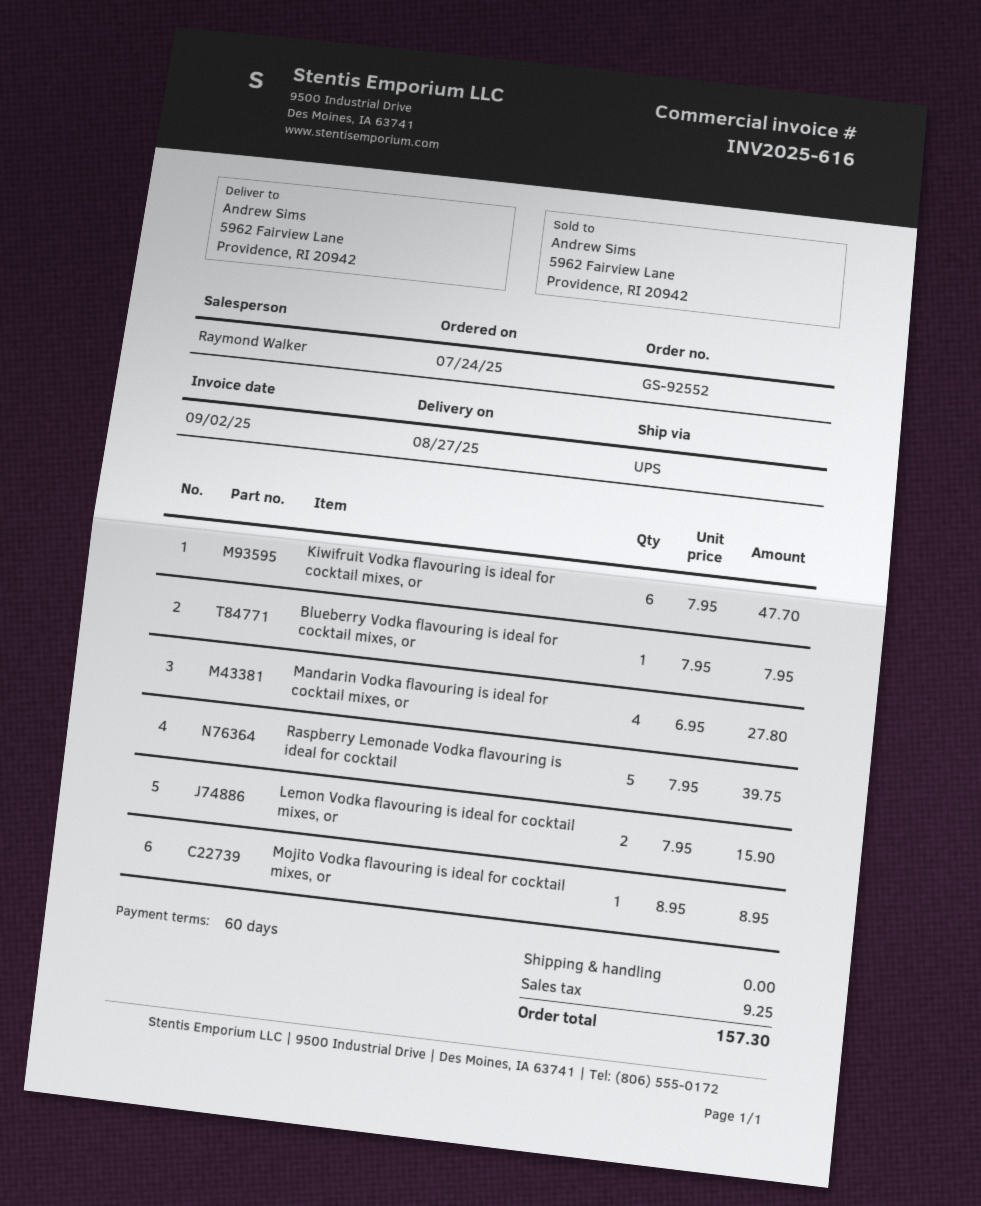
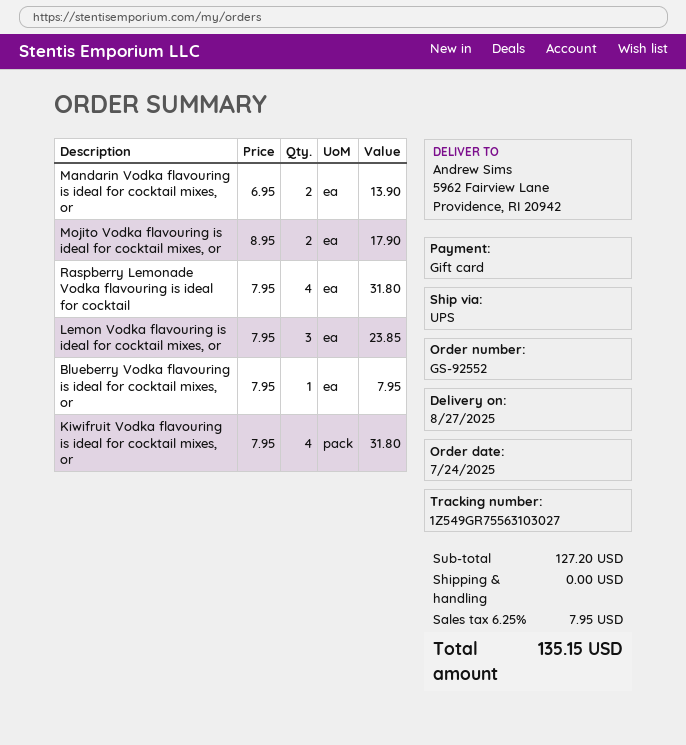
Kiwifruit Vodka flavouring is ideal for cocktail mixes, or: 6 x 7.95 = 47.70 -> 4 x 7.95 = 31.80
Mandarin Vodka flavouring is ideal for cocktail mixes, or: 4 x 6.95 = 27.80 -> 2 x 6.95 = 13.90
Raspberry Lemonade Vodka flavouring is ideal for cocktail: 5 x 7.95 = 39.75 -> 4 x 7.95 = 31.80
Lemon Vodka flavouring is ideal for cocktail mixes, or: 2 x 7.95 = 15.90 -> 3 x 7.95 = 23.85
Mojito Vodka flavouring is ideal for cocktail mixes, or: 1 x 8.95 = 8.95 -> 2 x 8.95 = 17.90
tax: 9.25 -> 7.95
total: 157.30 -> 135.15

